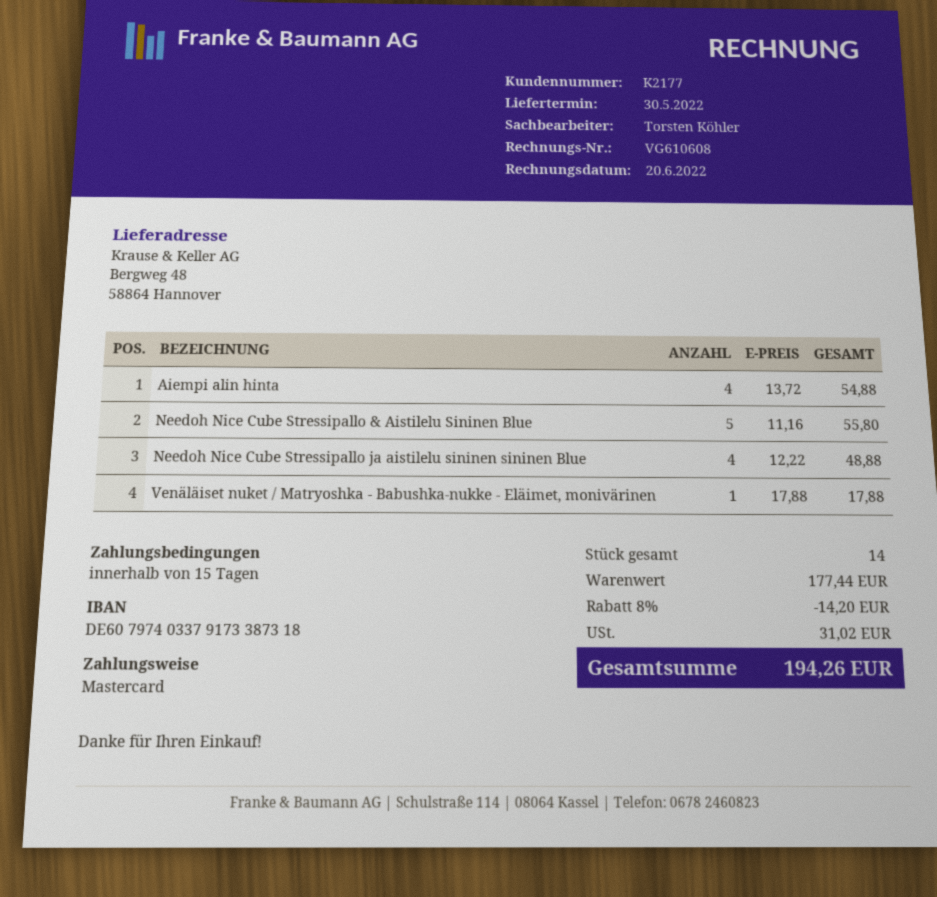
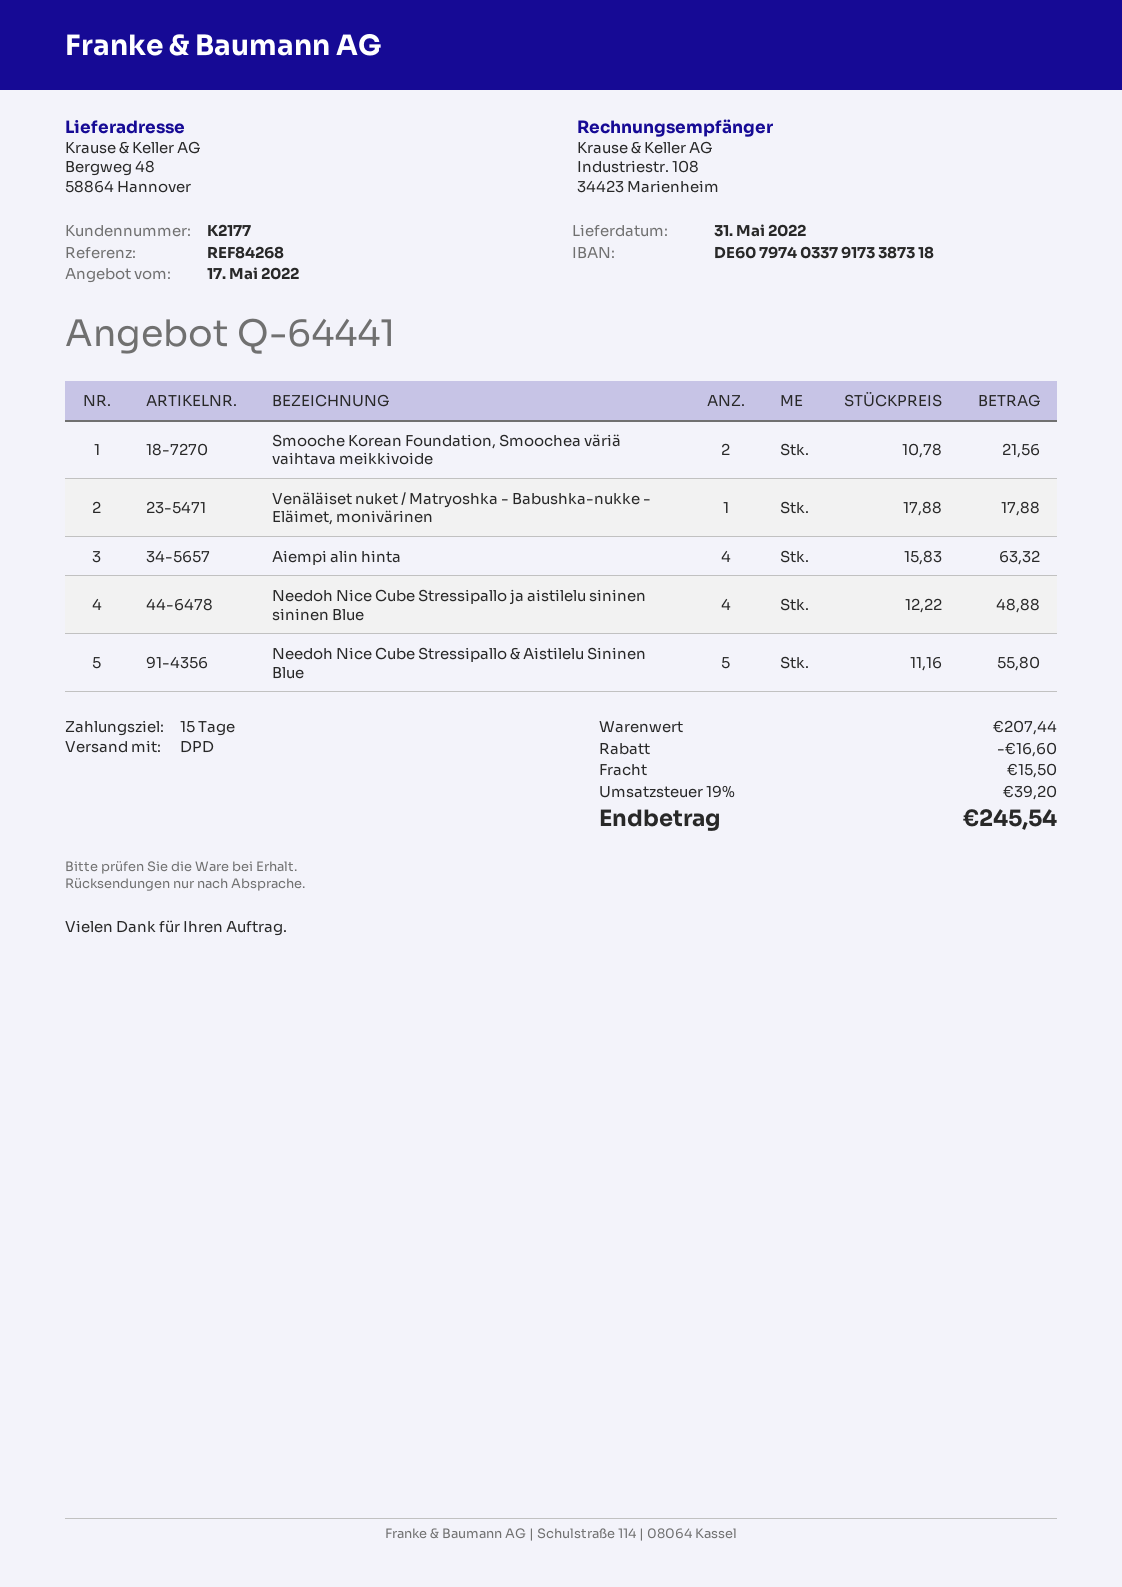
delivery date: 2022-05-30 -> 2022-05-31
Aiempi alin hinta: 4 x 13.72 = 54.88 -> 4 x 15.83 = 63.32
Smooche Korean Foundation, Smoochea väriä vaihtava meikkivoide: none -> 2 x 10.78 = 21.56
subtotal: 177.44 -> 207.44
discount: 14.20 -> 16.60
shipping: none -> 15.50
tax: 31.02 -> 39.20
total: 194.26 -> 245.54

